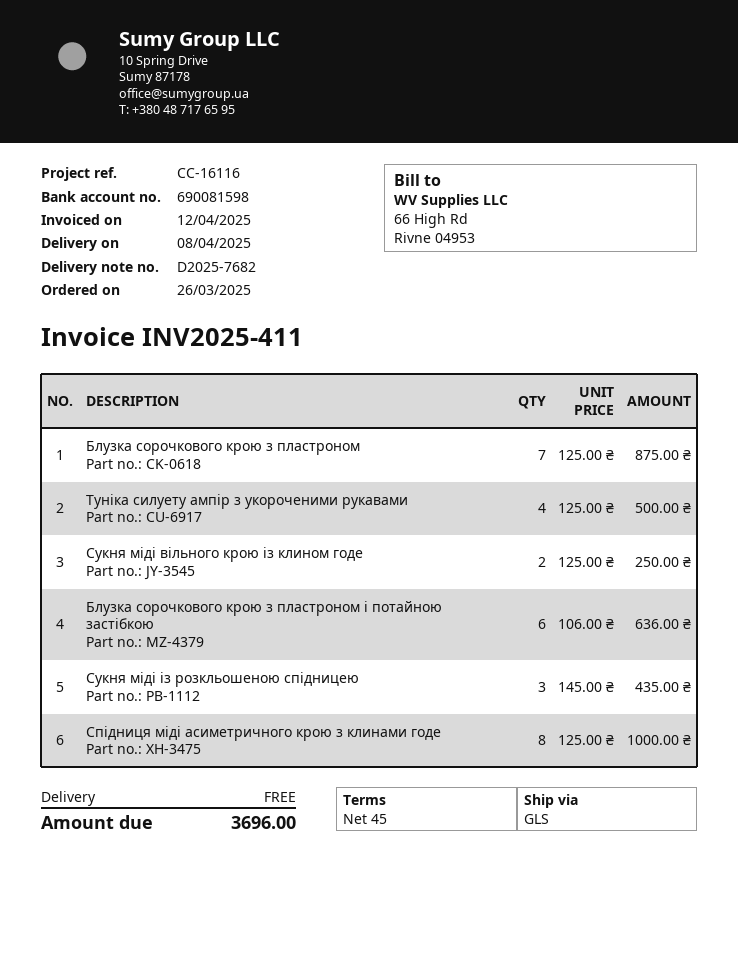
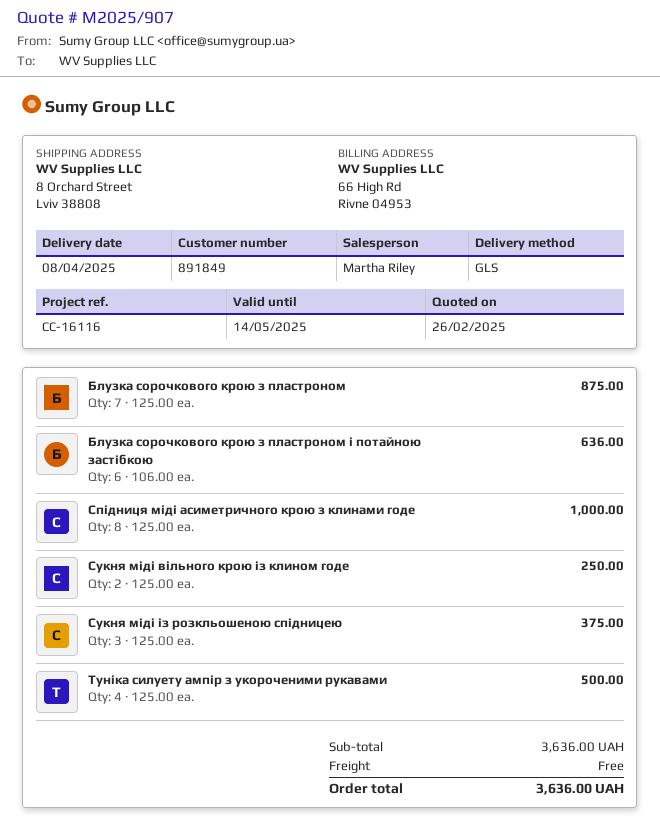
Сукня міді із розкльошеною спідницею: 3 x 145.00 = 435.00 -> 3 x 125.00 = 375.00
total: 3696.00 -> 3636.00

